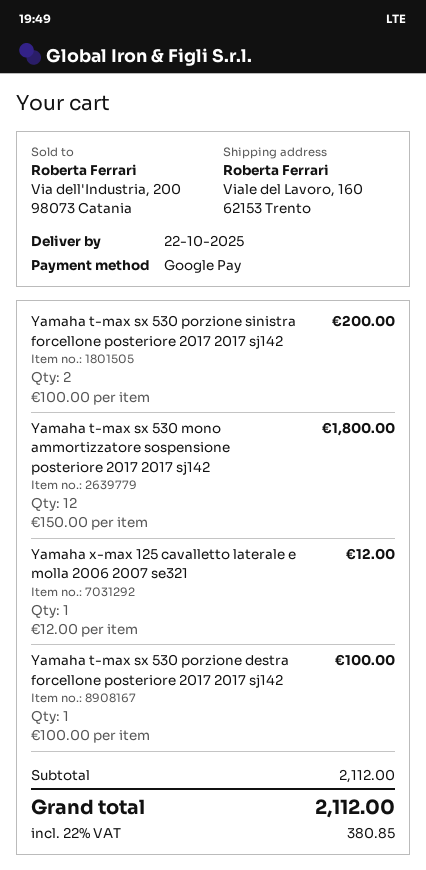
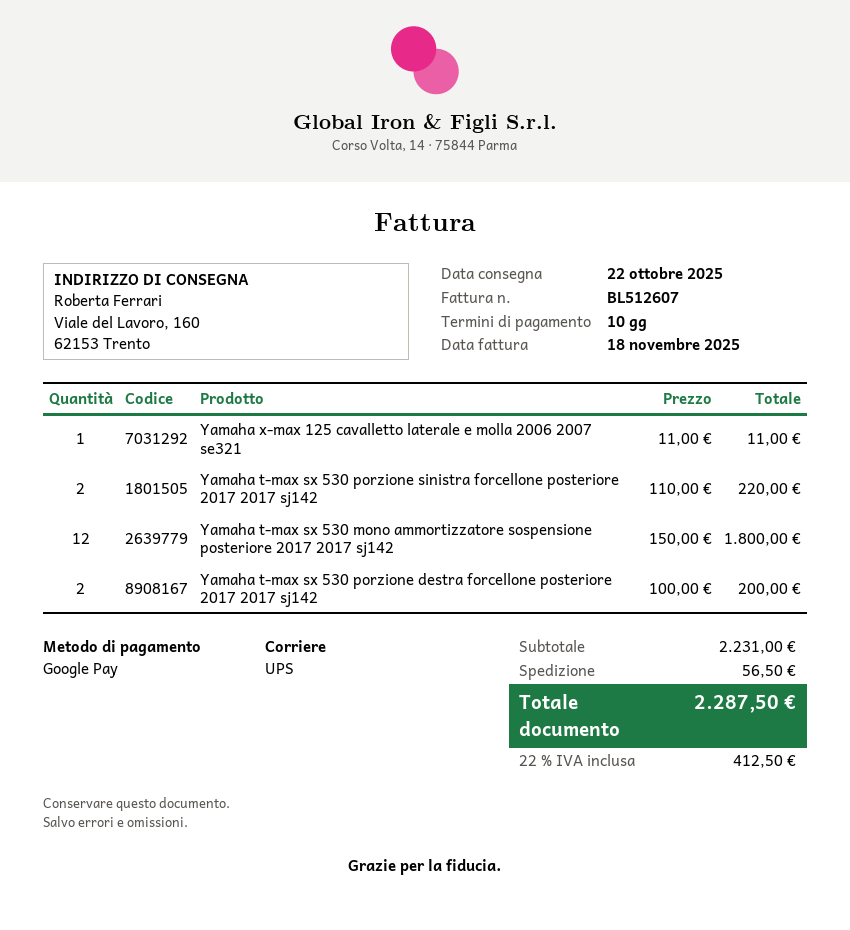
Yamaha t-max sx 530 porzione sinistra forcellone posteriore 2017 2017 sj142: 2 x 100.00 = 200.00 -> 2 x 110.00 = 220.00
Yamaha x-max 125 cavalletto laterale e molla 2006 2007 se321: 1 x 12.00 = 12.00 -> 1 x 11.00 = 11.00
Yamaha t-max sx 530 porzione destra forcellone posteriore 2017 2017 sj142: 1 x 100.00 = 100.00 -> 2 x 100.00 = 200.00
subtotal: 2112.00 -> 2231.00
shipping: none -> 56.50
tax: 22% = 380.85 -> 22% = 412.50
total: 2112.00 -> 2287.50

